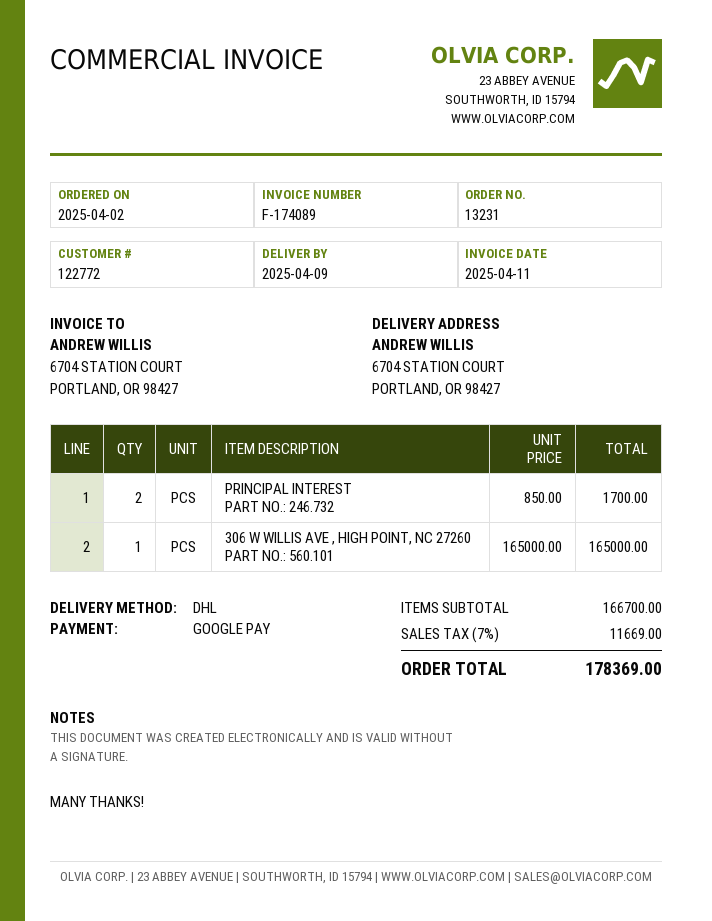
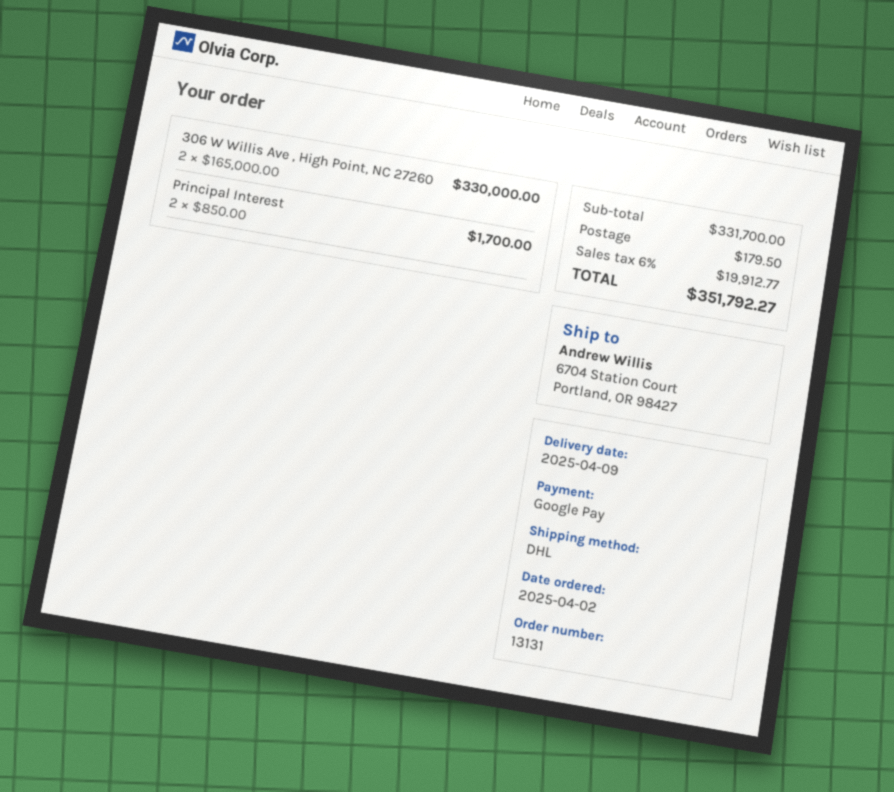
order number: 13231 -> 13131
306 W WILLIS AVE , HIGH POINT, NC 27260: 1 x 165000.00 = 165000.00 -> 2 x 165000.00 = 330000.00
subtotal: 166700.00 -> 331700.00
shipping: none -> 179.50
tax: 7% = 11669.00 -> 6% = 19912.77
total: 178369.00 -> 351792.27

